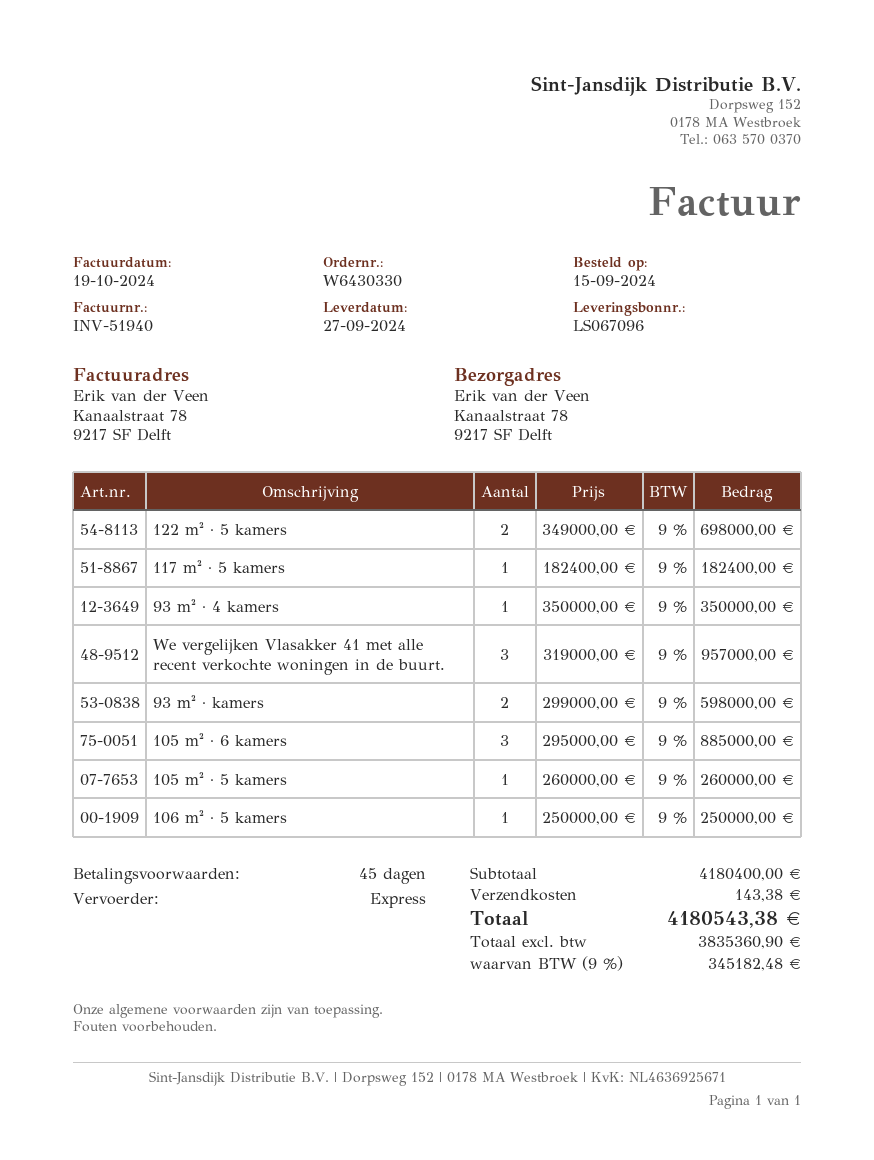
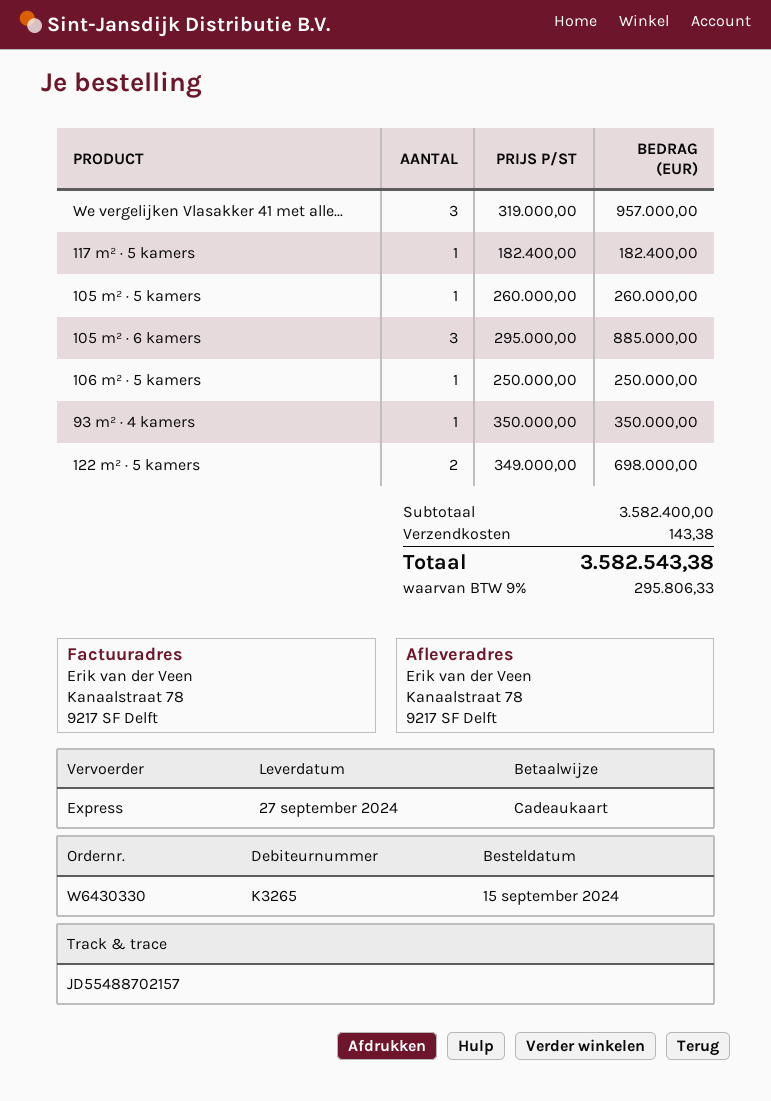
93 m² · kamers: 2 x 299000.00 = 598000.00 -> none
subtotal: 4180400.00 -> 3582400.00
tax: 9% = 345182.48 -> 9% = 295806.33
total: 4180543.38 -> 3582543.38

